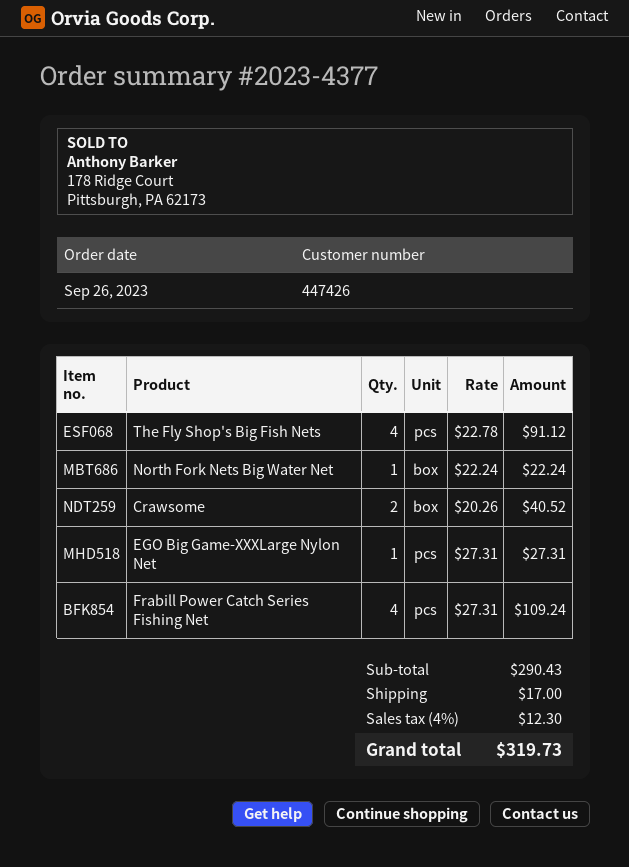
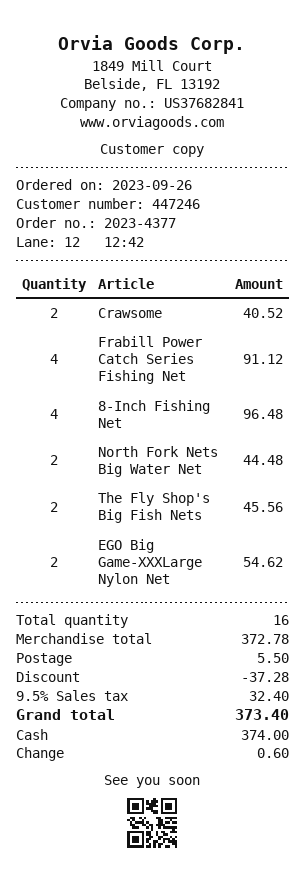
customer number: 447426 -> 447246
The Fly Shop's Big Fish Nets: 4 for 91.12 -> 2 for 45.56
North Fork Nets Big Water Net: 1 for 22.24 -> 2 for 44.48
EGO Big Game-XXXLarge Nylon Net: 1 for 27.31 -> 2 for 54.62
Frabill Power Catch Series Fishing Net: 4 for 109.24 -> 4 for 91.12
8-Inch Fishing Net: none -> 4 for 96.48
subtotal: 290.43 -> 372.78
discount: none -> 37.28
shipping: 17.00 -> 5.50
tax: 4% = 12.30 -> 9.5% = 32.40
total: 319.73 -> 373.40

